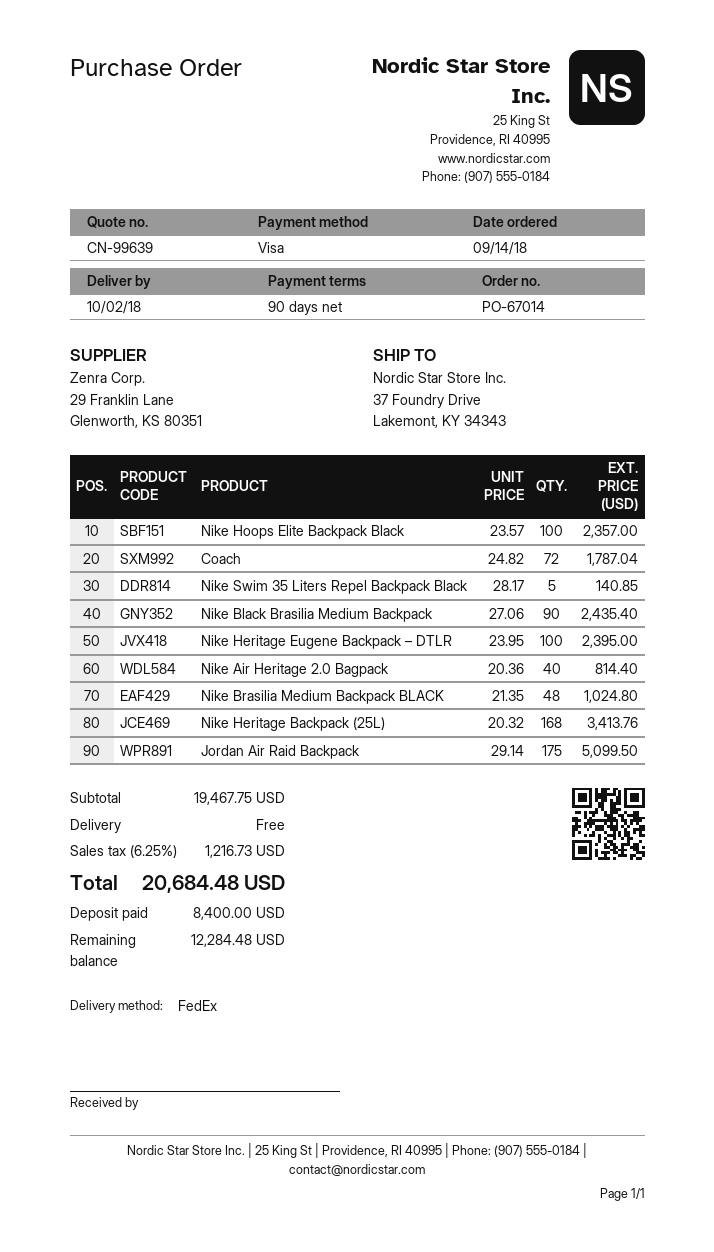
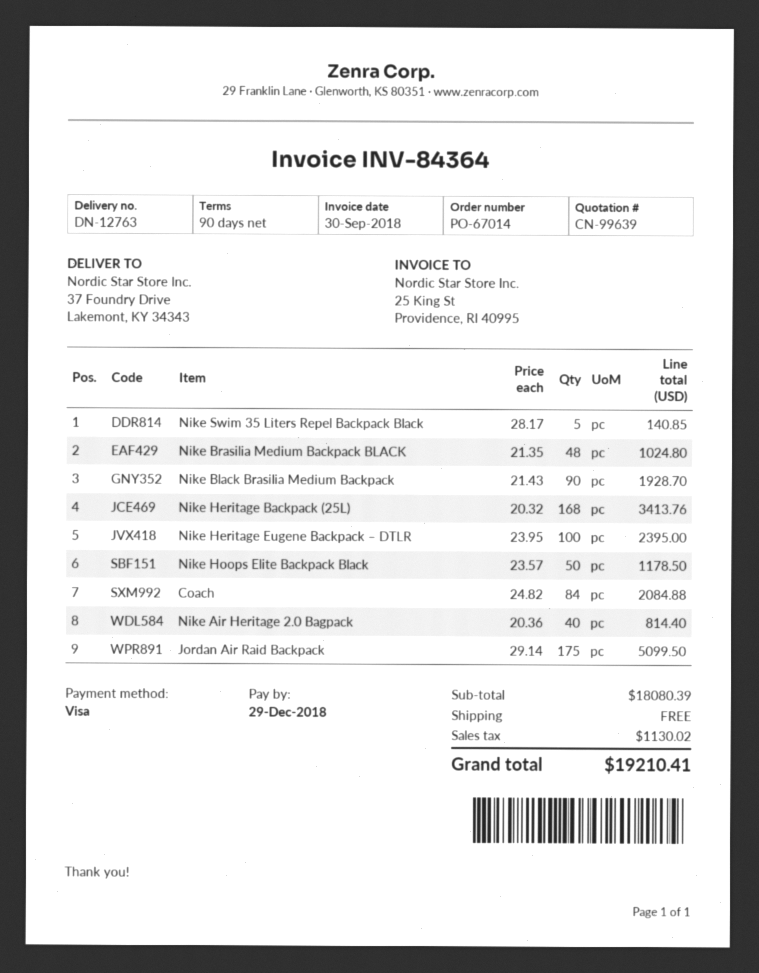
Nike Hoops Elite Backpack Black: 100 x 23.57 = 2357.00 -> 50 x 23.57 = 1178.50
Coach: 72 x 24.82 = 1787.04 -> 84 x 24.82 = 2084.88
Nike Black Brasilia Medium Backpack: 90 x 27.06 = 2435.40 -> 90 x 21.43 = 1928.70
subtotal: 19467.75 -> 18080.39
tax: 1216.73 -> 1130.02
total: 20684.48 -> 19210.41

